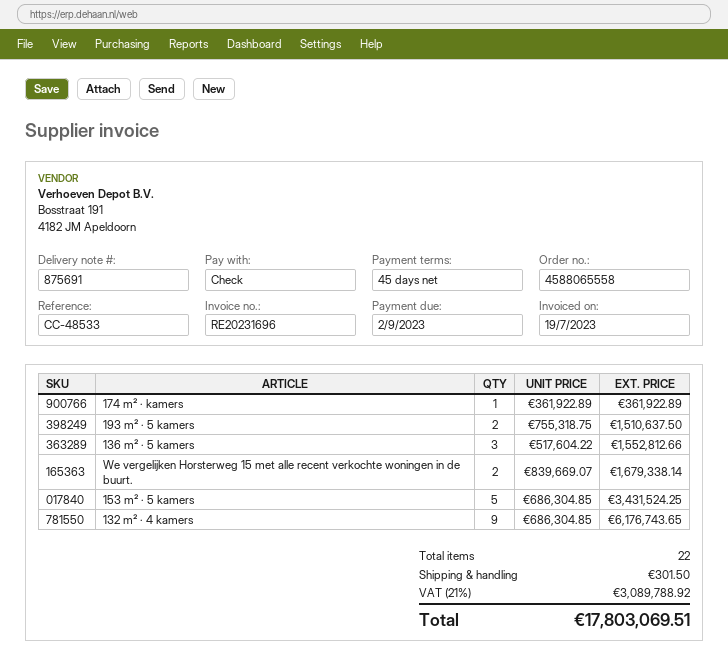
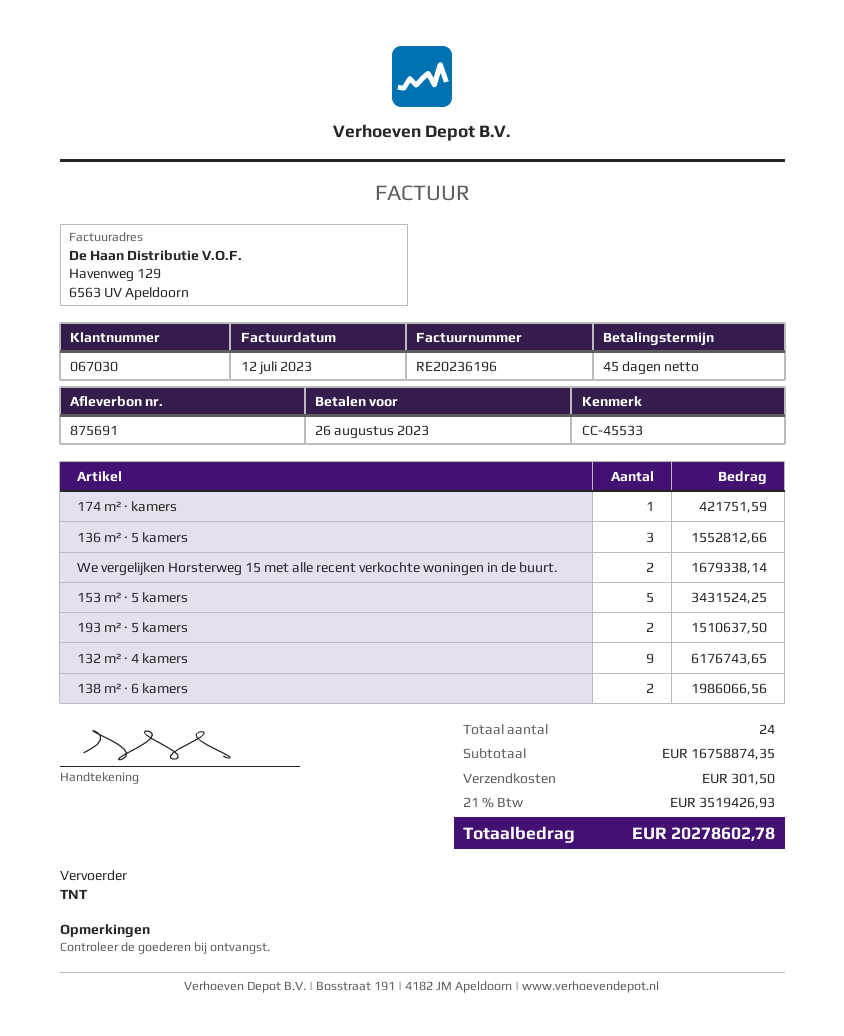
invoice number: RE20231696 -> RE20236196
invoice date: 2023-07-19 -> 2023-07-12
due date: 2023-09-02 -> 2023-08-26
reference: CC-48533 -> CC-45533
174 m² · kamers: 1 for 361922.89 -> 1 for 421751.59
138 m² · 6 kamers: none -> 2 for 1986066.56
total quantity: 22 -> 24
tax: 21% = 3089788.92 -> 21% = 3519426.93
total: 17803069.51 -> 20278602.78

